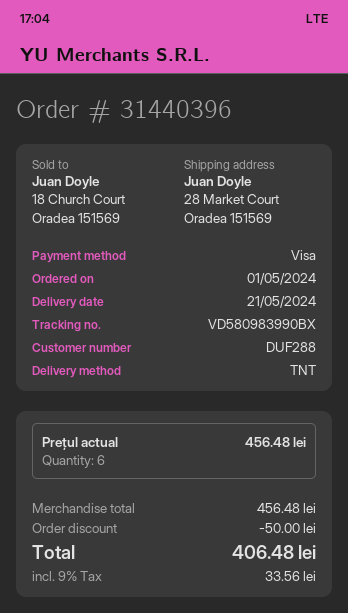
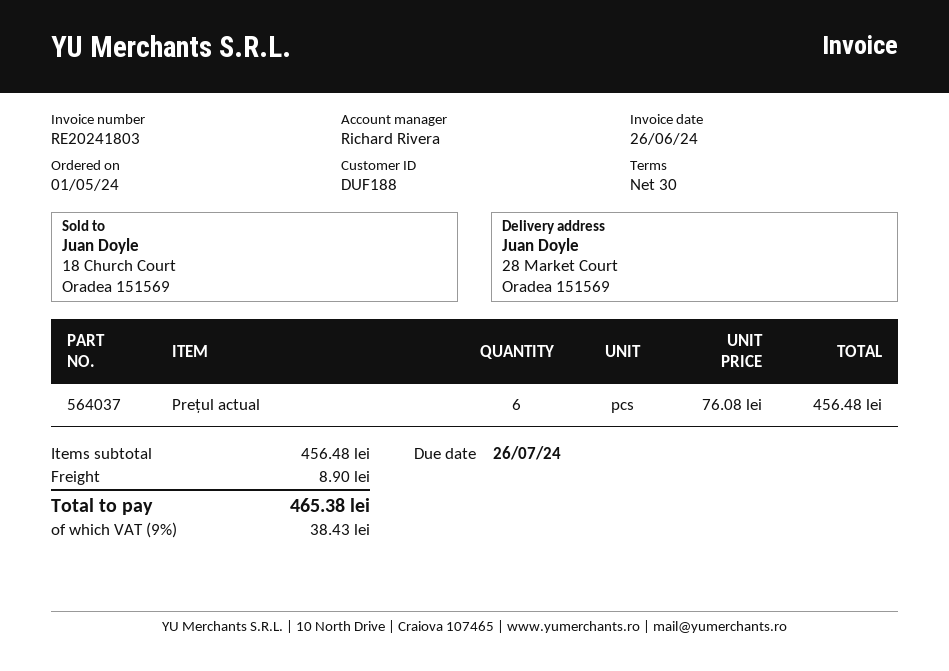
customer number: DUF288 -> DUF188
discount: 50.00 -> none
shipping: none -> 8.90
tax: 9% = 33.56 -> 9% = 38.43
total: 406.48 -> 465.38

